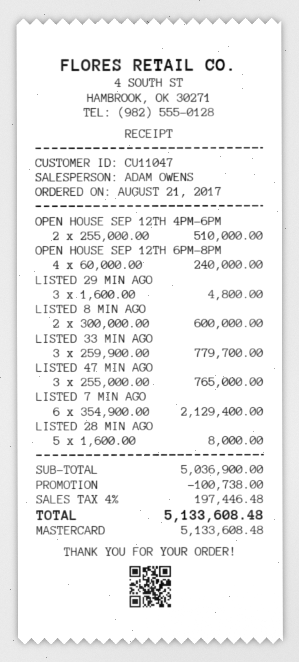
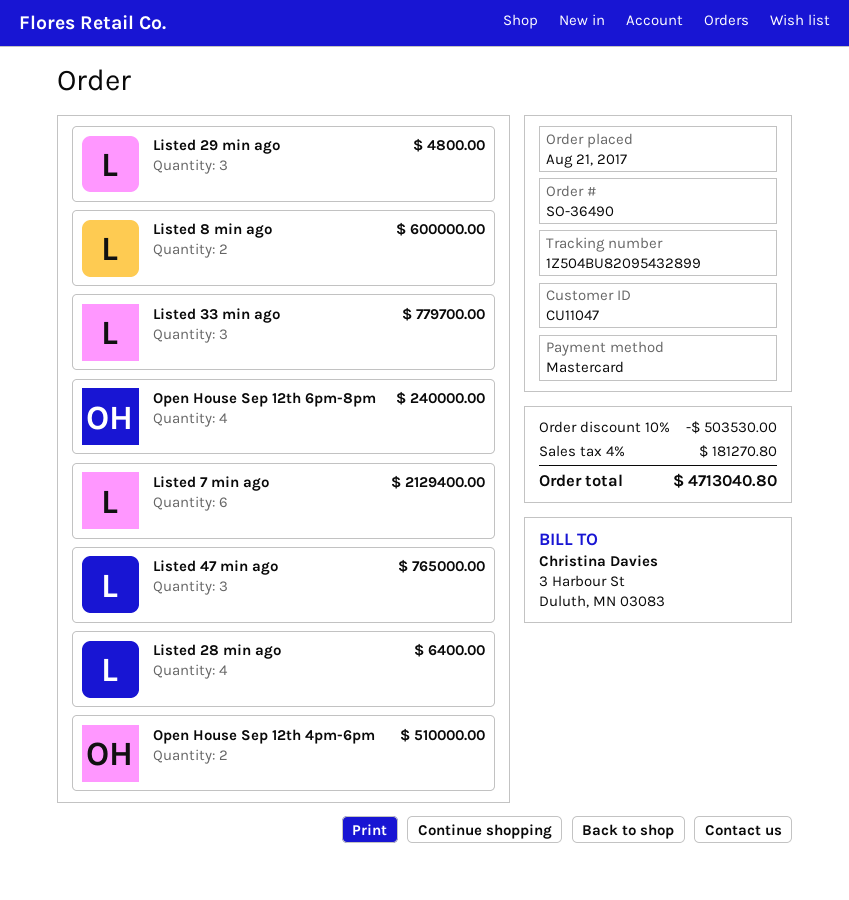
LISTED 28 MIN AGO: 5 for 8000.00 -> 4 for 6400.00
discount: 100738.00 -> 503530.00
tax: 4% = 197446.48 -> 4% = 181270.80
total: 5133608.48 -> 4713040.80

